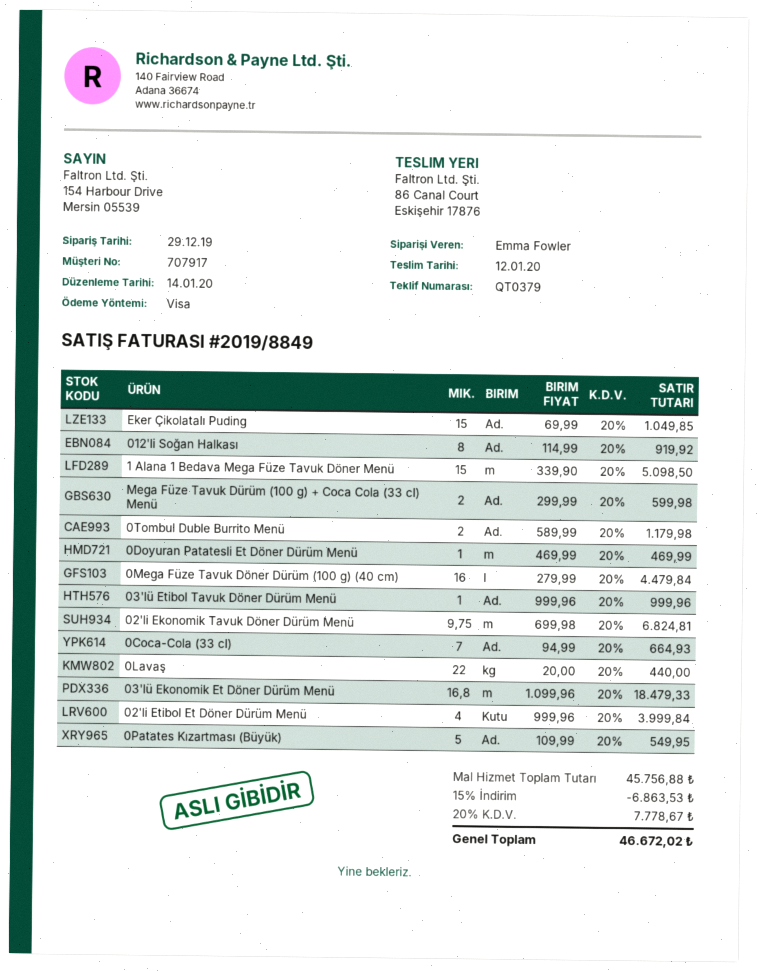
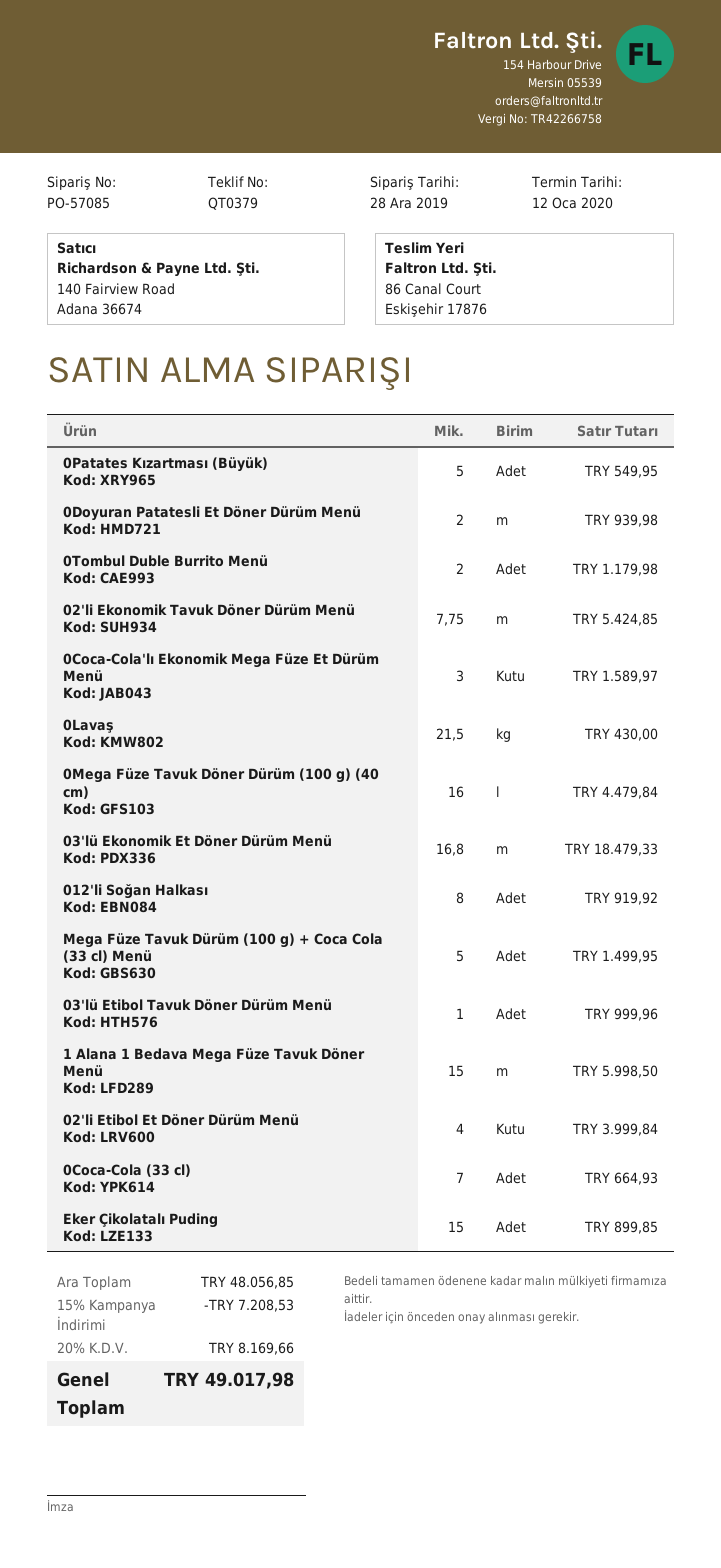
order date: 2019-12-29 -> 2019-12-28
Eker Çikolatalı Puding: 15 for 1049.85 -> 15 for 899.85
1 Alana 1 Bedava Mega Füze Tavuk Döner Menü: 15 for 5098.50 -> 15 for 5998.50
Mega Füze Tavuk Dürüm (100 g) + Coca Cola (33 cl) Menü: 2 for 599.98 -> 5 for 1499.95
0Doyuran Patatesli Et Döner Dürüm Menü: 1 for 469.99 -> 2 for 939.98
02'li Ekonomik Tavuk Döner Dürüm Menü: 9.75 for 6824.81 -> 7.75 for 5424.85
0Lavaş: 22 for 440.00 -> 21.5 for 430.00
0Coca-Cola'lı Ekonomik Mega Füze Et Dürüm Menü: none -> 3 for 1589.97
subtotal: 45756.88 -> 48056.85
discount: 15% = 6863.53 -> 15% = 7208.53
tax: 20% = 7778.67 -> 20% = 8169.66
total: 46672.02 -> 49017.98

